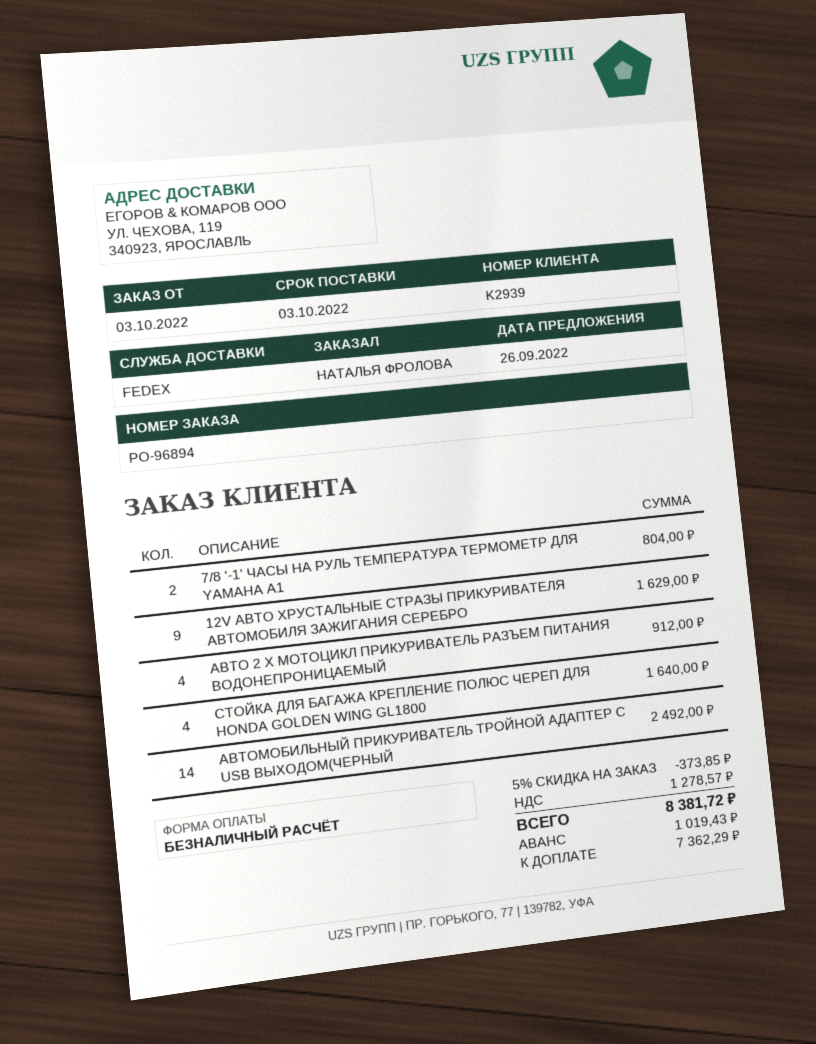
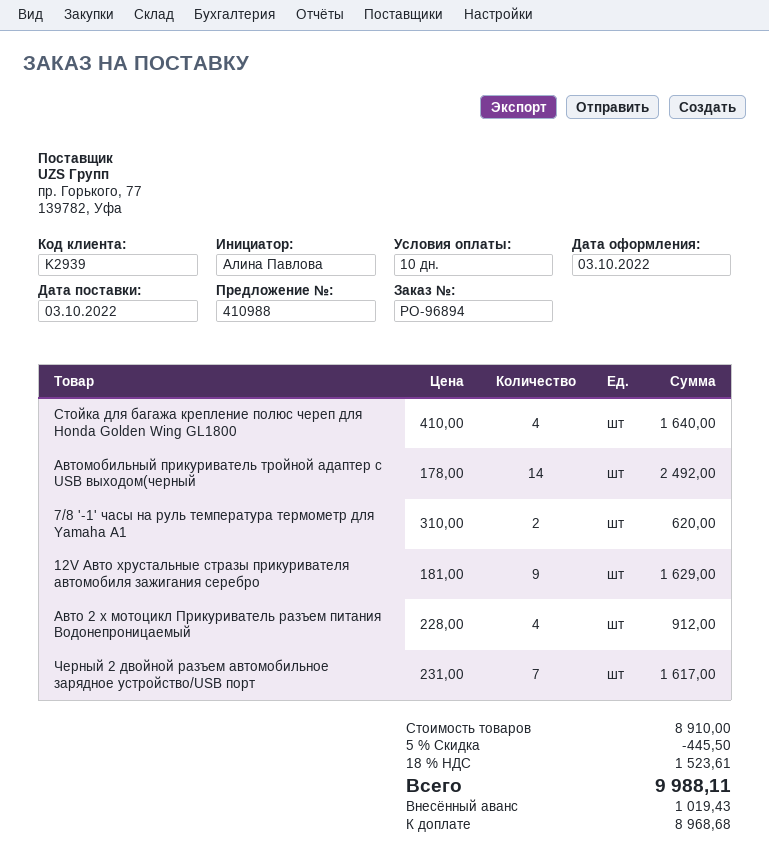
ordered by: НАТАЛЬЯ ФРОЛОВА -> Алина Павлова
7/8 '-1' ЧАСЫ НА РУЛЬ ТЕМПЕРАТУРА ТЕРМОМЕТР ДЛЯ YAMAHA A1: 2 for 804.00 -> 2 for 620.00
Черный 2 двойной разъем автомобильное зарядное устройство/USB порт: none -> 7 for 1617.00
discount: 5% = 373.85 -> 5% = 445.50
tax: 1278.57 -> 1523.61
total: 8381.72 -> 9988.11
balance: 7362.29 -> 8968.68

